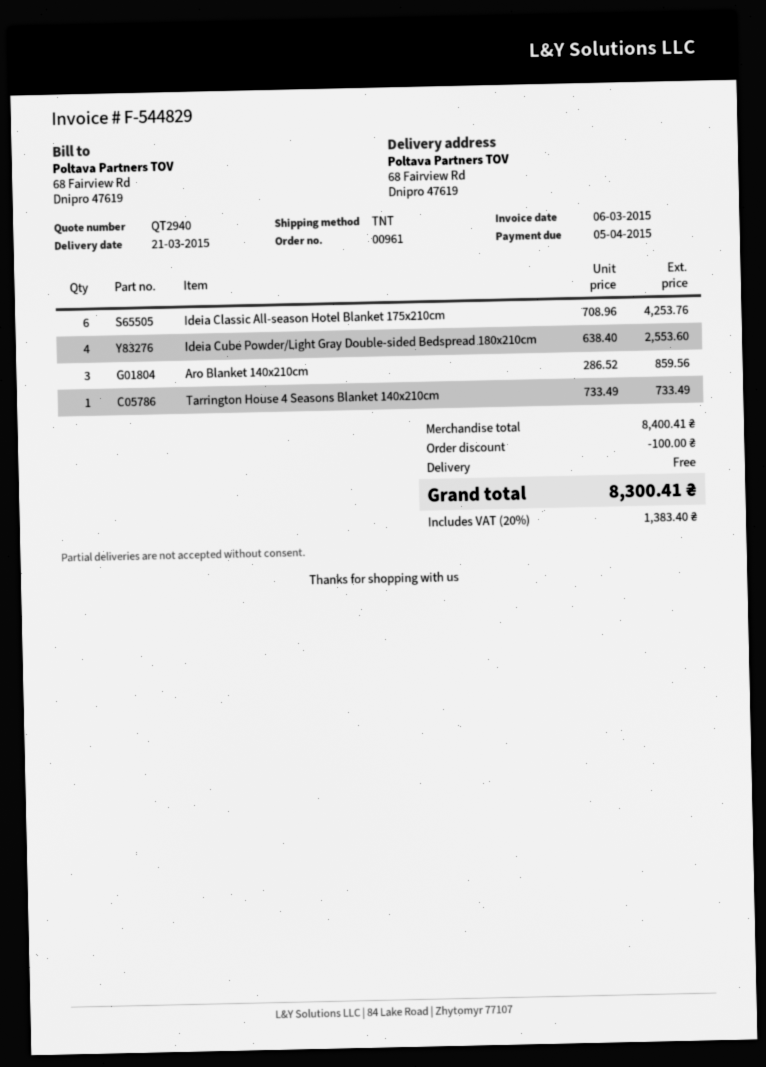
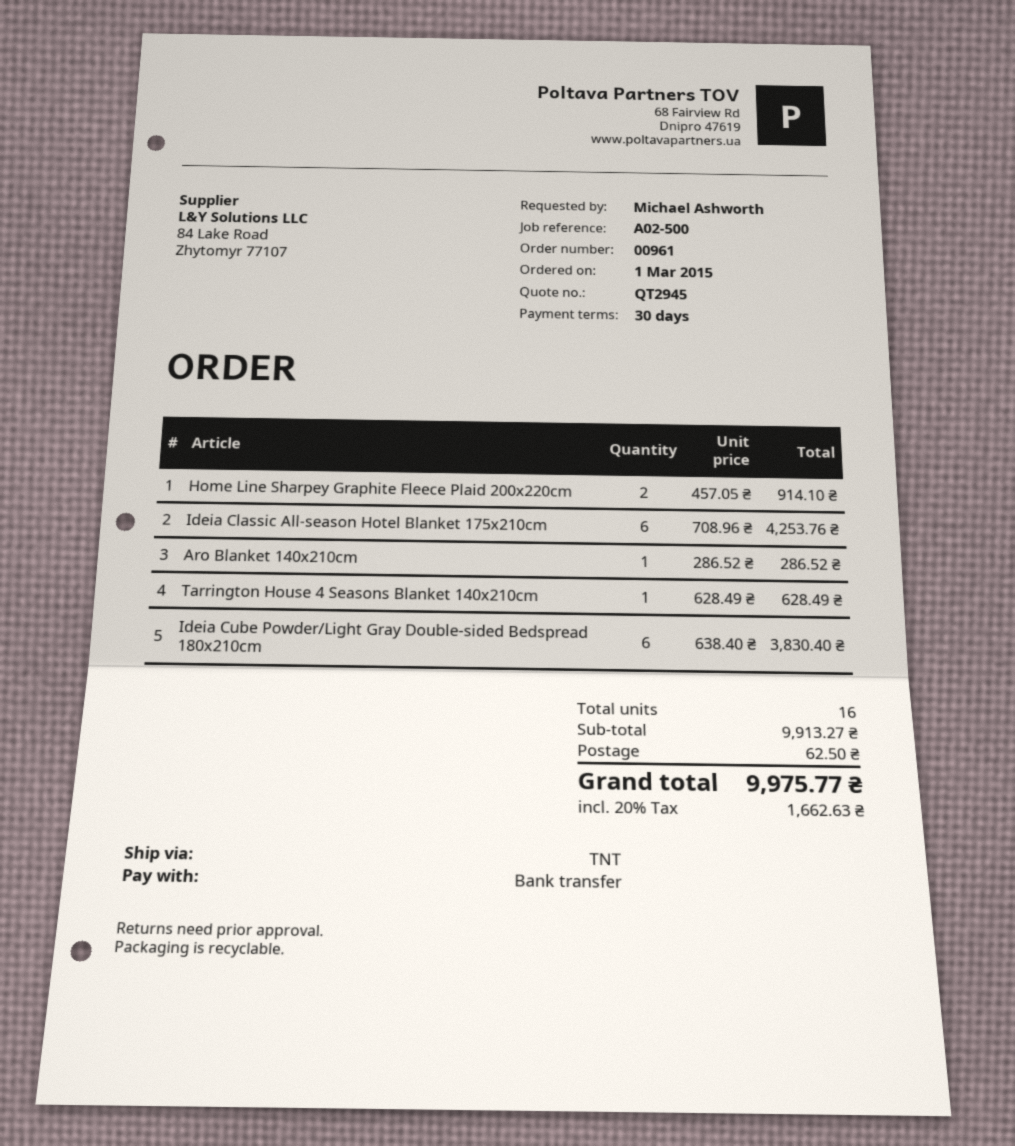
quote number: QT2940 -> QT2945
Ideia Cube Powder/Light Gray Double-sided Bedspread 180x210cm: 4 x 638.40 = 2553.60 -> 6 x 638.40 = 3830.40
Aro Blanket 140x210cm: 3 x 286.52 = 859.56 -> 1 x 286.52 = 286.52
Tarrington House 4 Seasons Blanket 140x210cm: 1 x 733.49 = 733.49 -> 1 x 628.49 = 628.49
Home Line Sharpey Graphite Fleece Plaid 200x220cm: none -> 2 x 457.05 = 914.10
subtotal: 8400.41 -> 9913.27
discount: 100.00 -> none
shipping: 0.00 -> 62.50
tax: 20% = 1383.40 -> 20% = 1662.63
total: 8300.41 -> 9975.77

